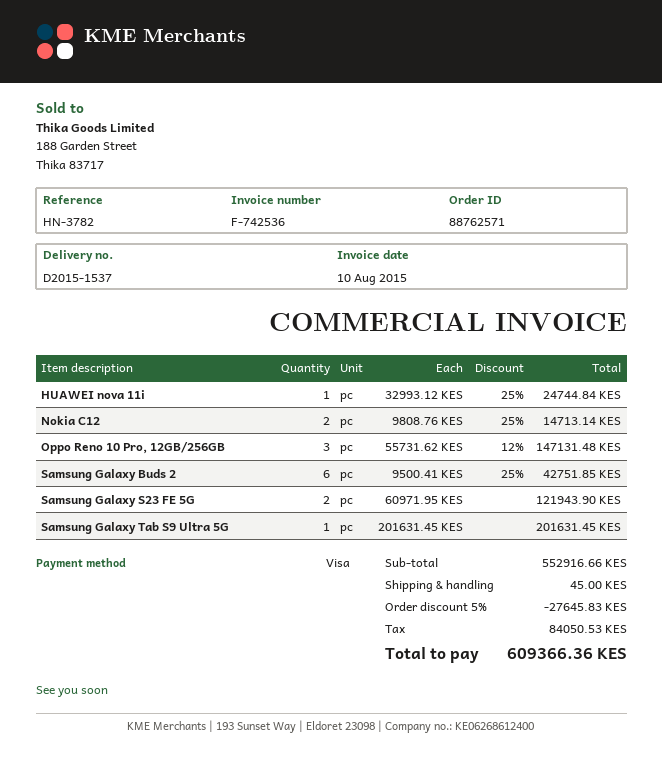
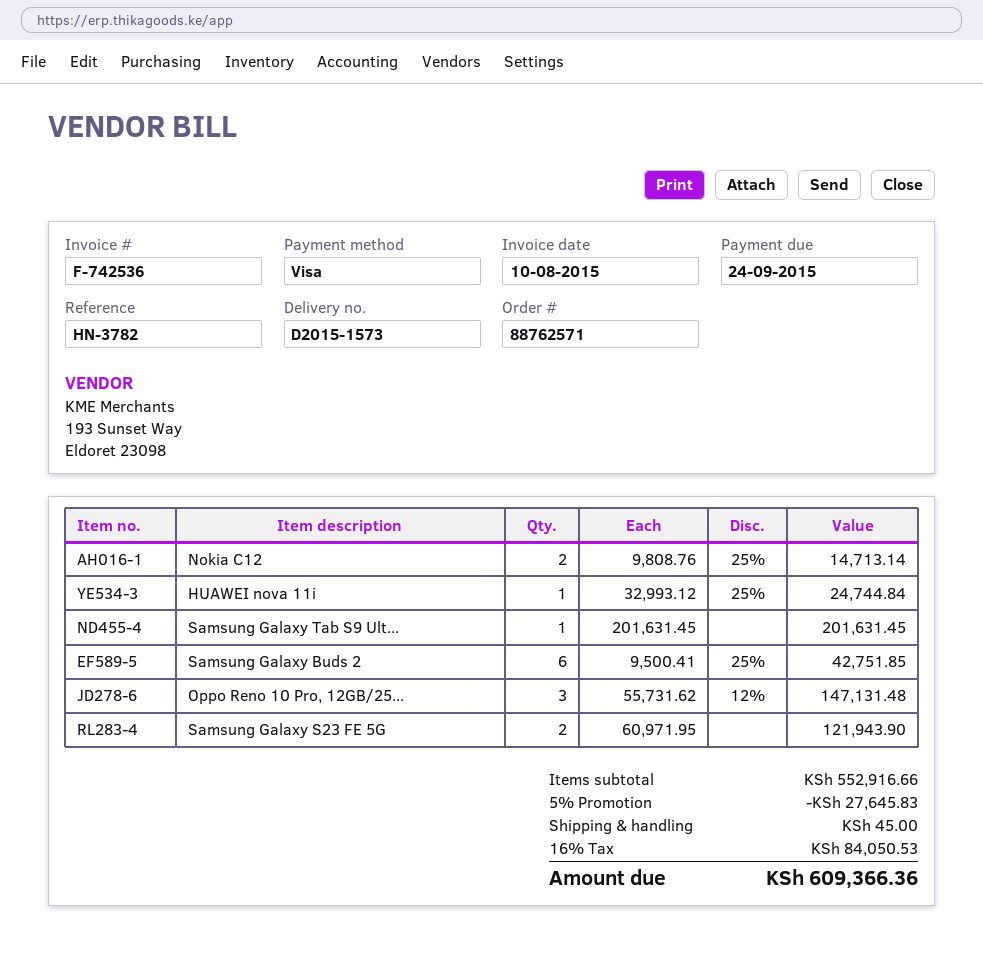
delivery note number: D2015-1537 -> D2015-1573

